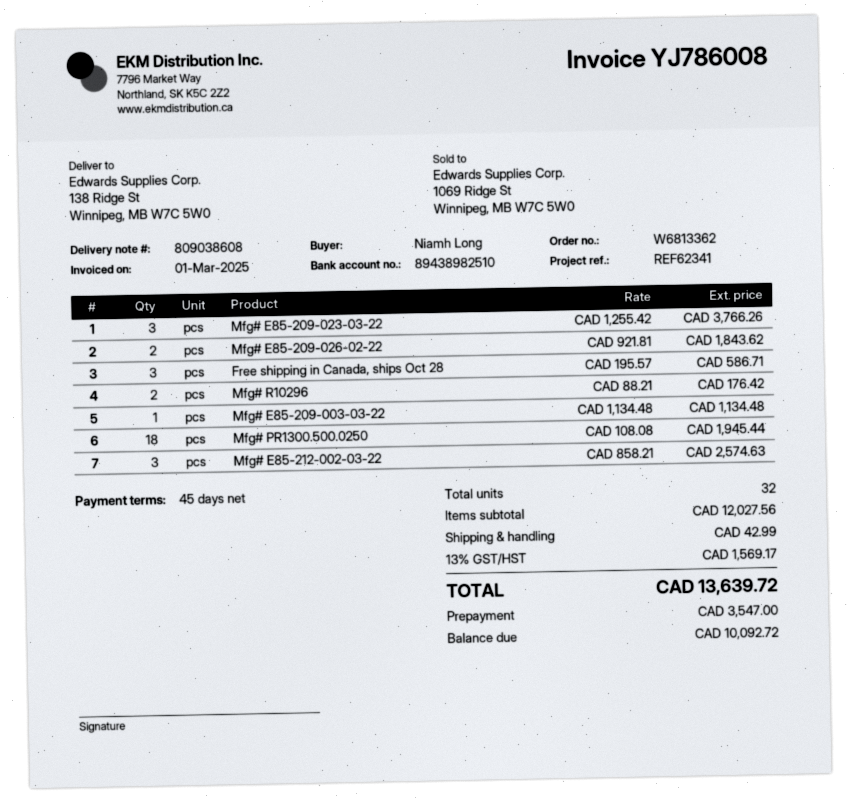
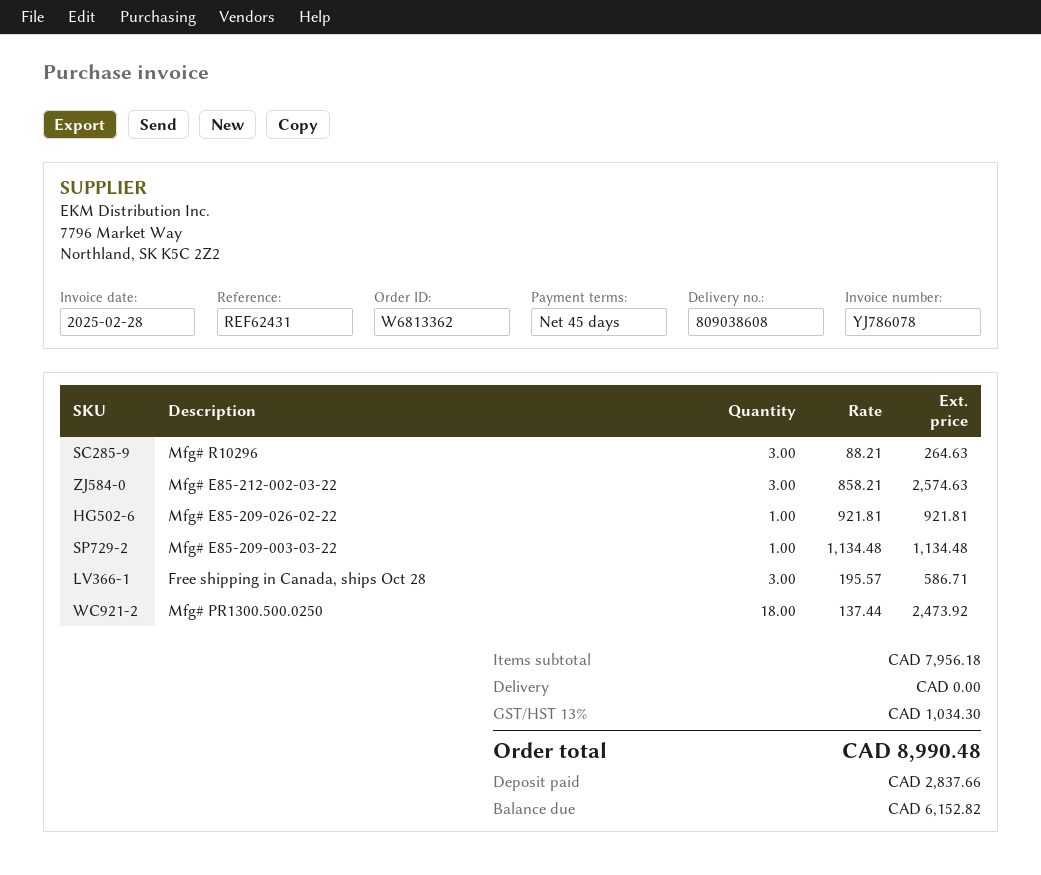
invoice number: YJ786008 -> YJ786078
invoice date: 2025-03-01 -> 2025-02-28
reference: REF62341 -> REF62431
Mfg# E85-209-023-03-22: 3 x 1255.42 = 3766.26 -> none
Mfg# E85-209-026-02-22: 2 x 921.81 = 1843.62 -> 1 x 921.81 = 921.81
Mfg# R10296: 2 x 88.21 = 176.42 -> 3 x 88.21 = 264.63
Mfg# PR1300.500.0250: 18 x 108.08 = 1945.44 -> 18 x 137.44 = 2473.92
subtotal: 12027.56 -> 7956.18
shipping: 42.99 -> 0.00
tax: 13% = 1569.17 -> 13% = 1034.30
total: 13639.72 -> 8990.48
deposit: 3547.00 -> 2837.66
balance: 10092.72 -> 6152.82

